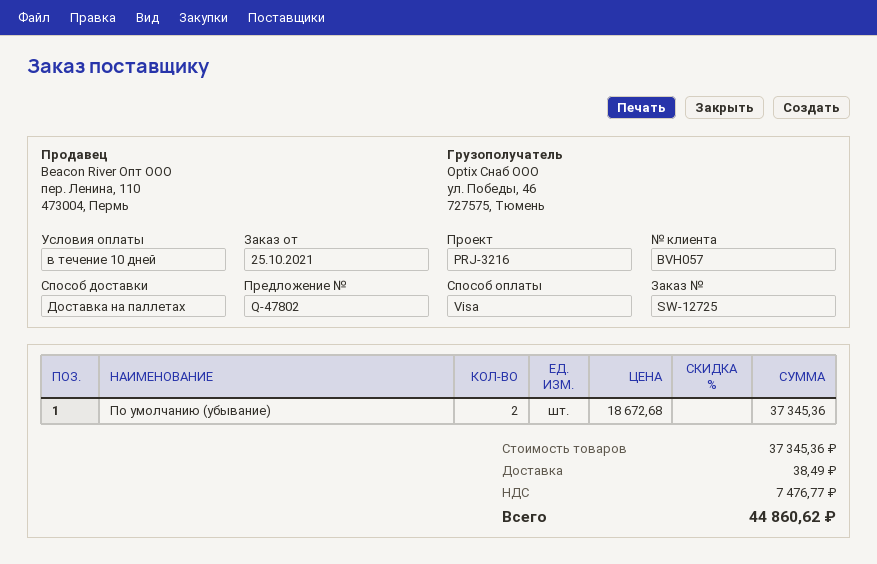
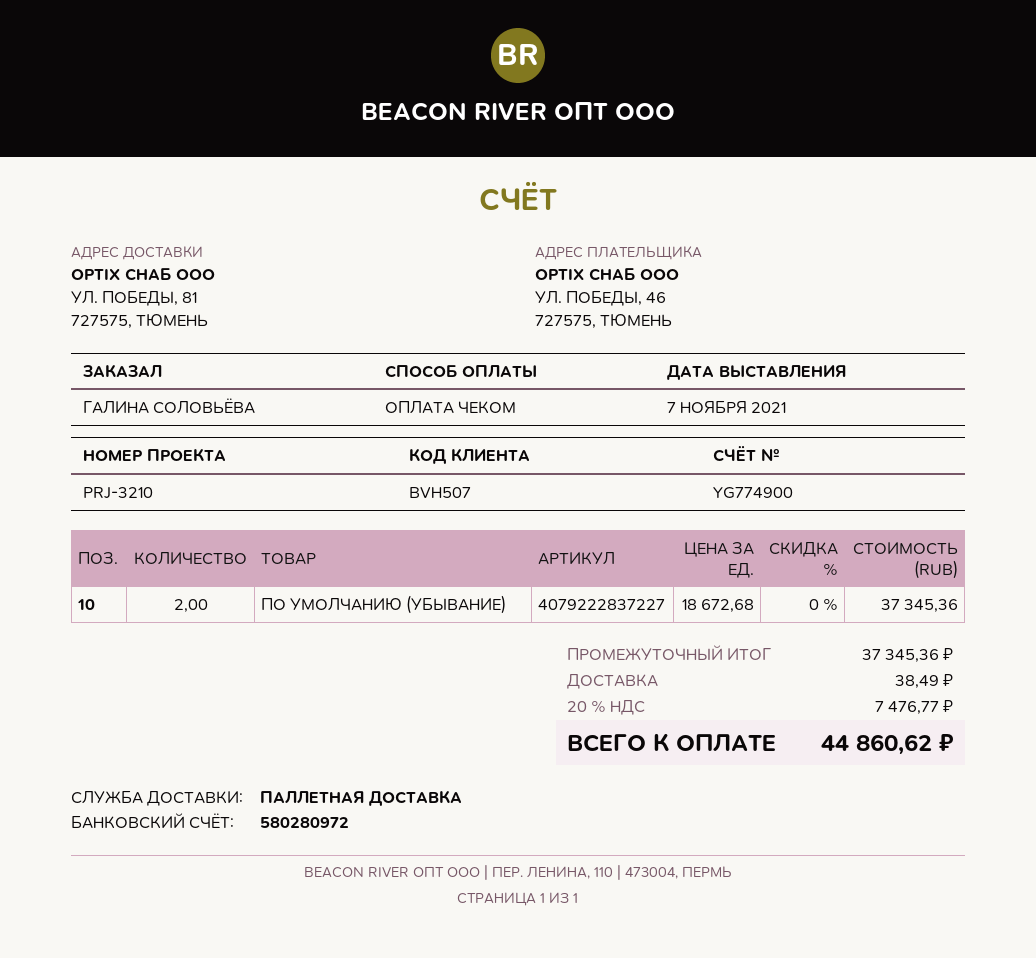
customer number: BVH057 -> BVH507
reference: PRJ-3216 -> PRJ-3210
payment method: Visa -> cheque
ship to: ул. Победы, 46, 727575, Тюмень -> УЛ. ПОБЕДЫ, 81, 727575, ТЮМЕНЬ

